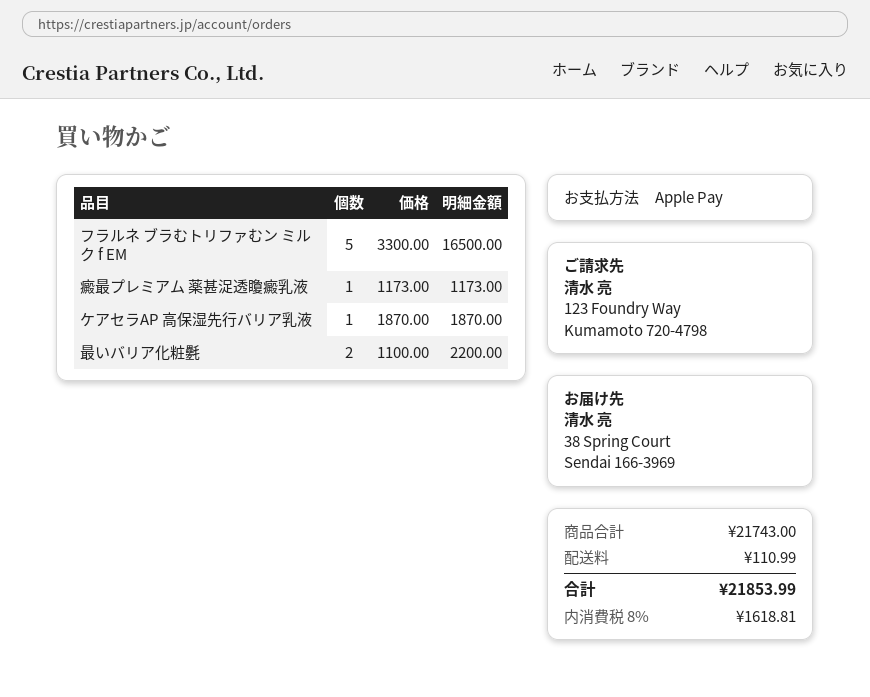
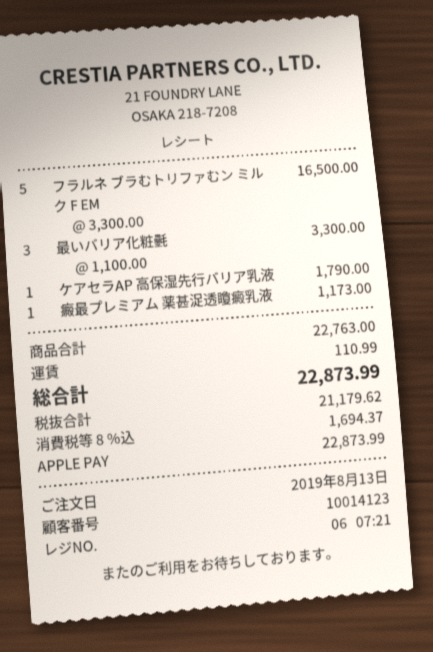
ケアセラAP 高保湿先行バリア乳液: 1 x 1870.00 = 1870.00 -> 1 x 1790.00 = 1790.00
最いバリア化粧氎: 2 x 1100.00 = 2200.00 -> 3 x 1100.00 = 3300.00
subtotal: 21743.00 -> 22763.00
tax: 8% = 1618.81 -> 8% = 1694.37
total: 21853.99 -> 22873.99

